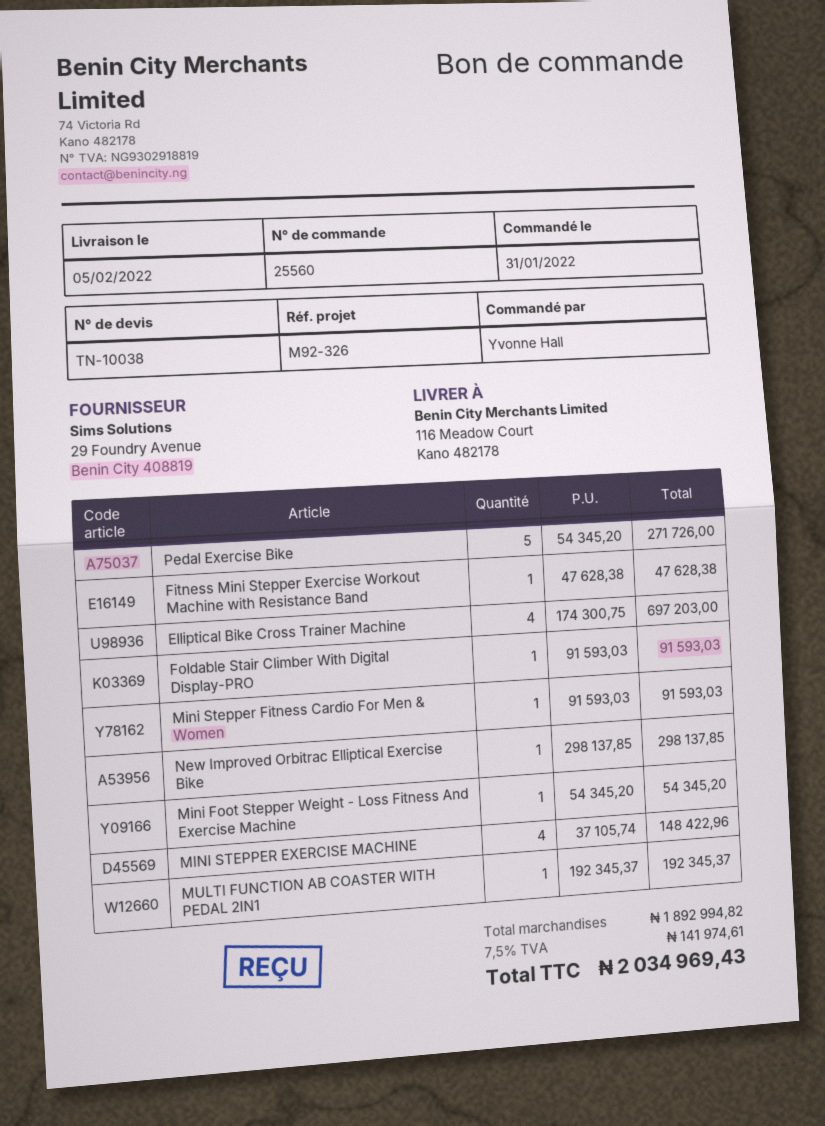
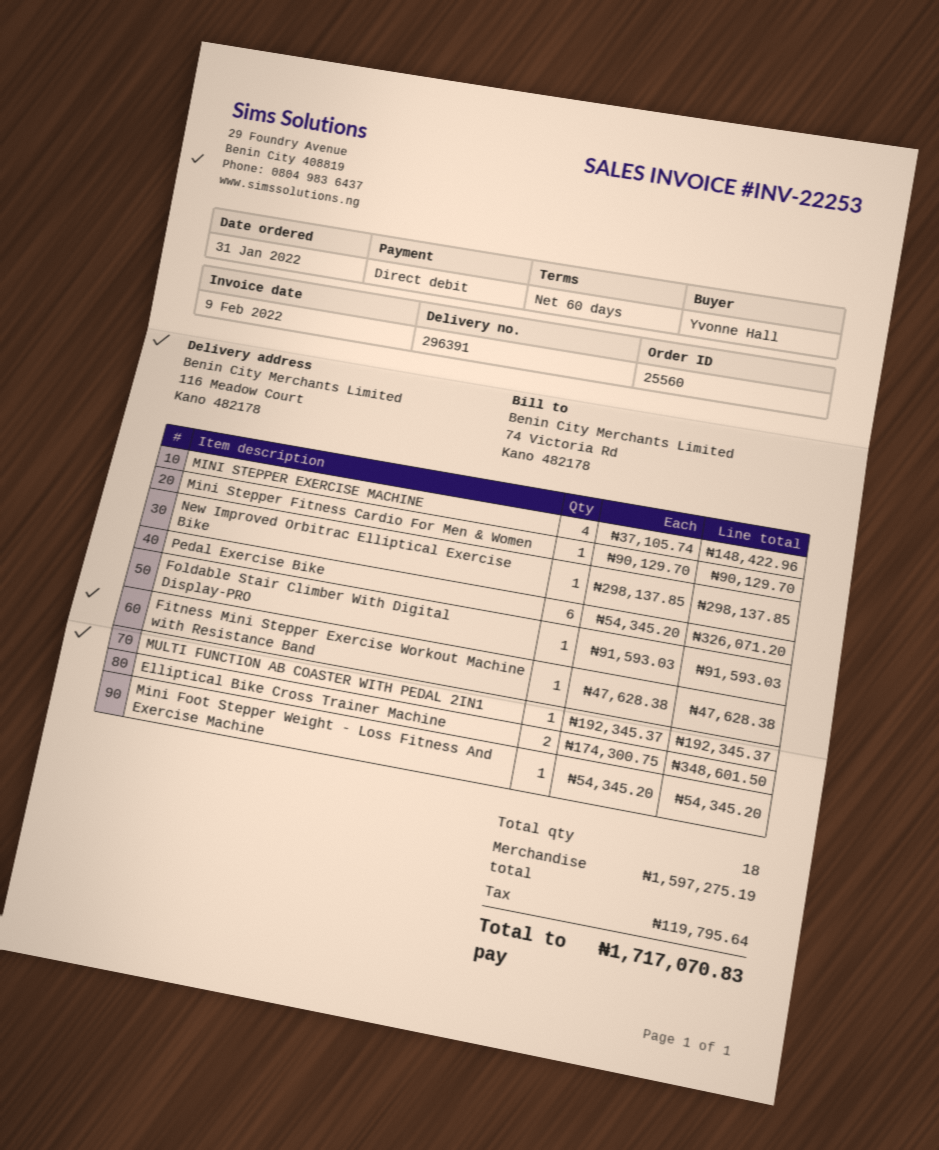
Pedal Exercise Bike: 5 x 54345.20 = 271726.00 -> 6 x 54345.20 = 326071.20
Elliptical Bike Cross Trainer Machine: 4 x 174300.75 = 697203.00 -> 2 x 174300.75 = 348601.50
Mini Stepper Fitness Cardio For Men & Women: 1 x 91593.03 = 91593.03 -> 1 x 90129.70 = 90129.70
subtotal: 1892994.82 -> 1597275.19
tax: 141974.61 -> 119795.64
total: 2034969.43 -> 1717070.83

